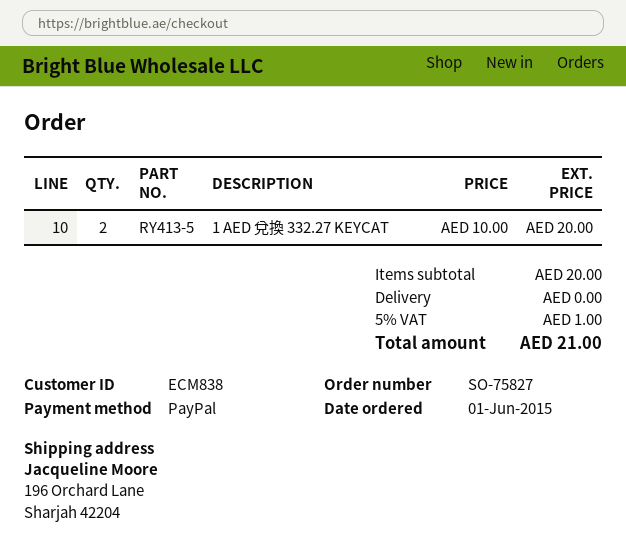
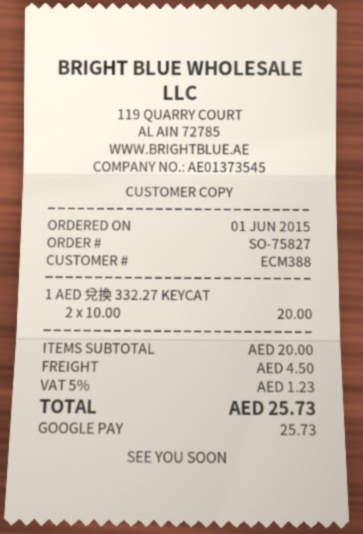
customer number: ECM838 -> ECM388
payment method: PayPal -> Google Pay
shipping: 0.00 -> 4.50
tax: 5% = 1.00 -> 5% = 1.23
total: 21.00 -> 25.73

